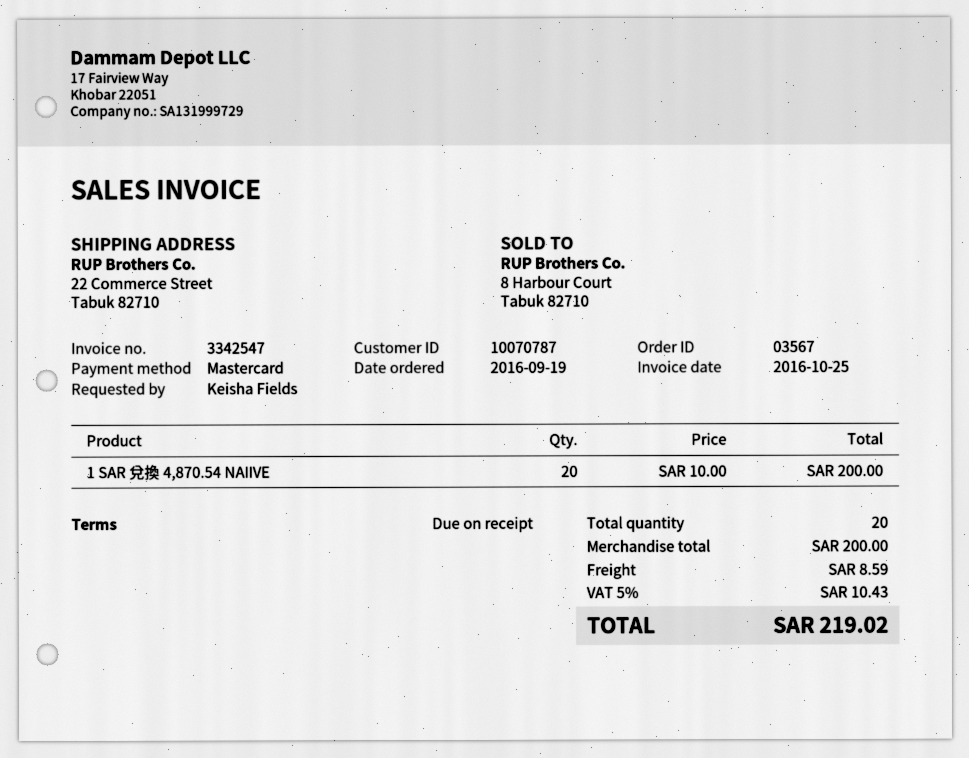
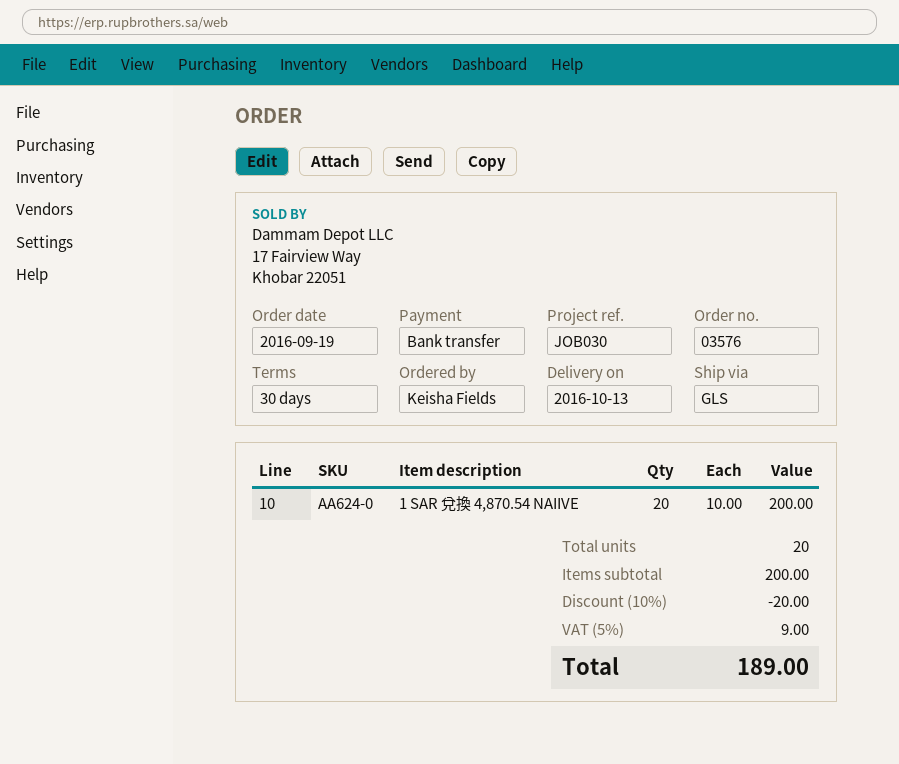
order number: 03567 -> 03576
payment terms: on receipt -> 30 days
payment method: Mastercard -> bank transfer
discount: none -> 10% = 20.00
shipping: 8.59 -> none
tax: 5% = 10.43 -> 5% = 9.00
total: 219.02 -> 189.00

